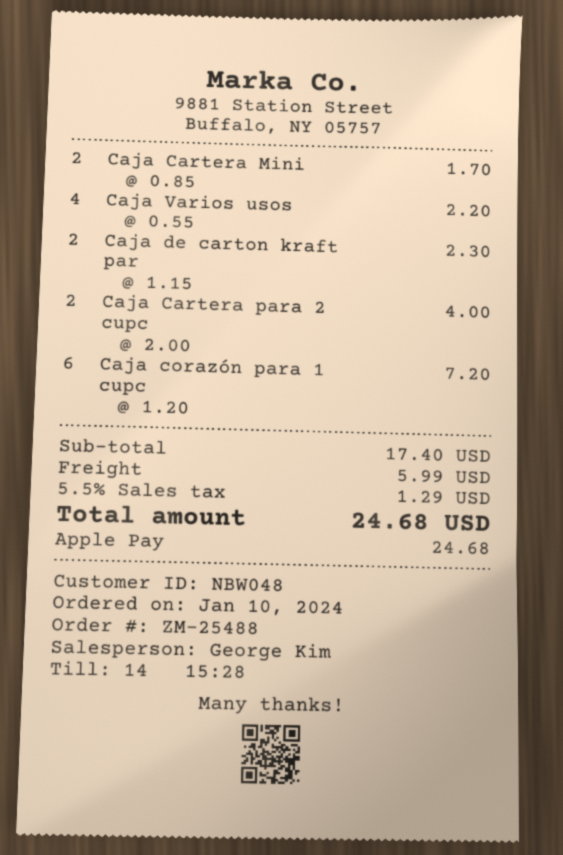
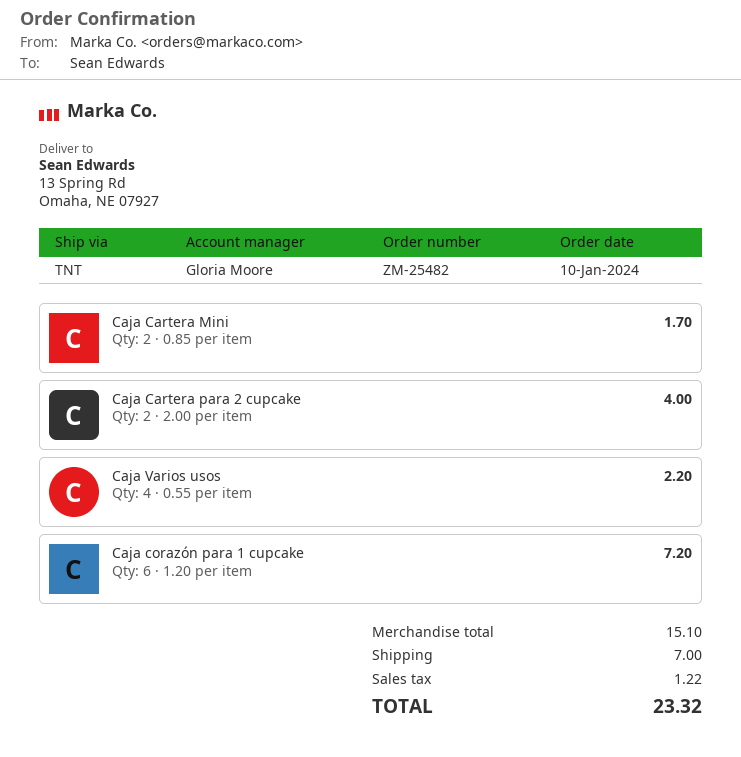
order number: ZM-25488 -> ZM-25482
sales rep: George Kim -> Gloria Moore
Caja de carton kraft par: 2 x 1.15 = 2.30 -> none
subtotal: 17.40 -> 15.10
shipping: 5.99 -> 7.00
tax: 1.29 -> 1.22
total: 24.68 -> 23.32

